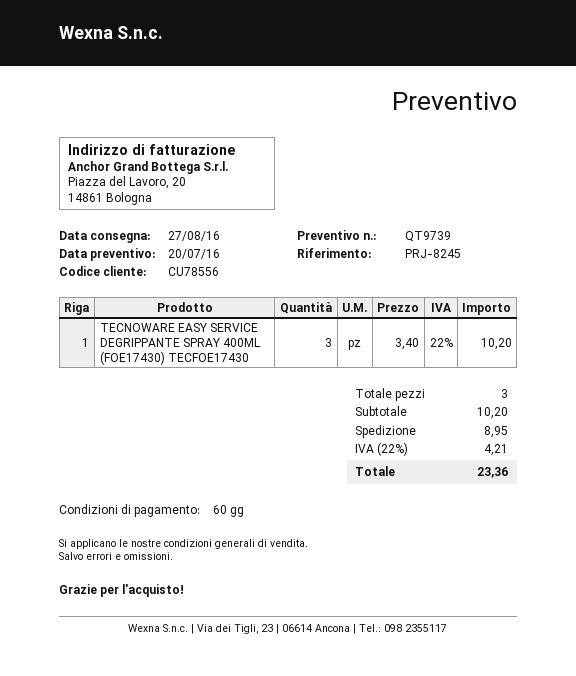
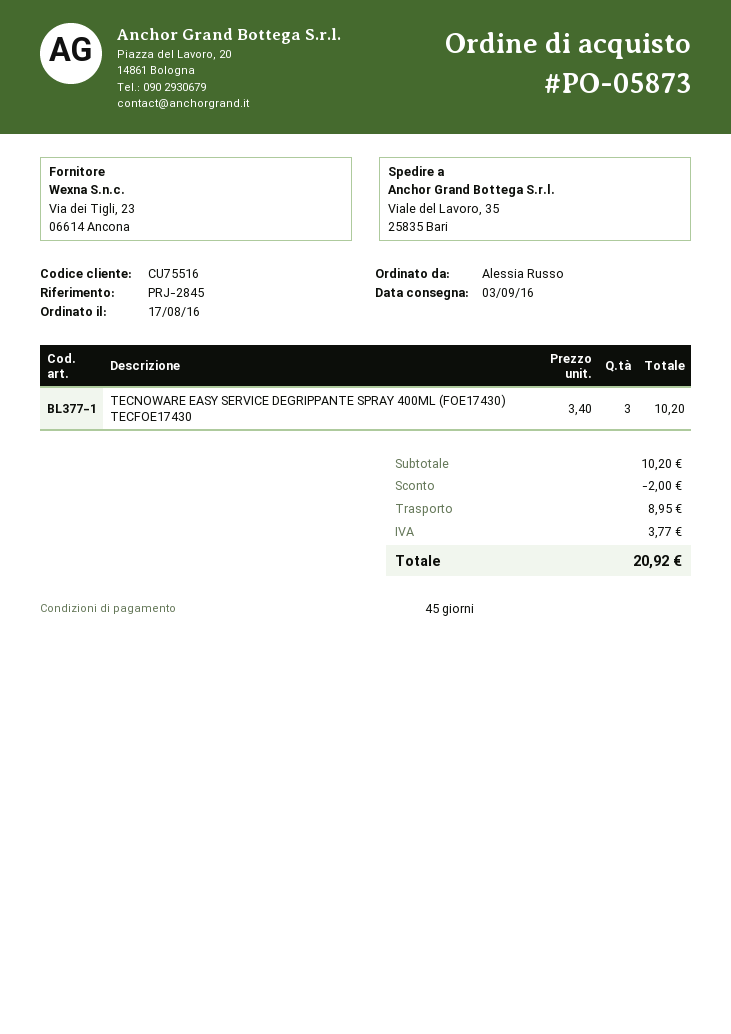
delivery date: 2016-08-27 -> 2016-09-03
payment terms: 60 days -> 45 days
customer number: CU78556 -> CU75516
reference: PRJ-8245 -> PRJ-2845
discount: none -> 2.00
tax: 4.21 -> 3.77
total: 23.36 -> 20.92

